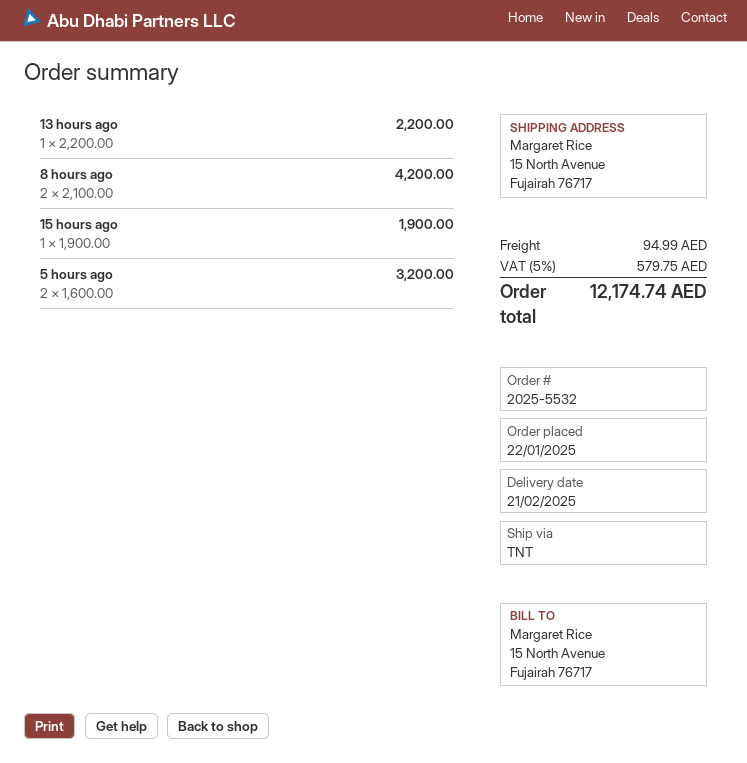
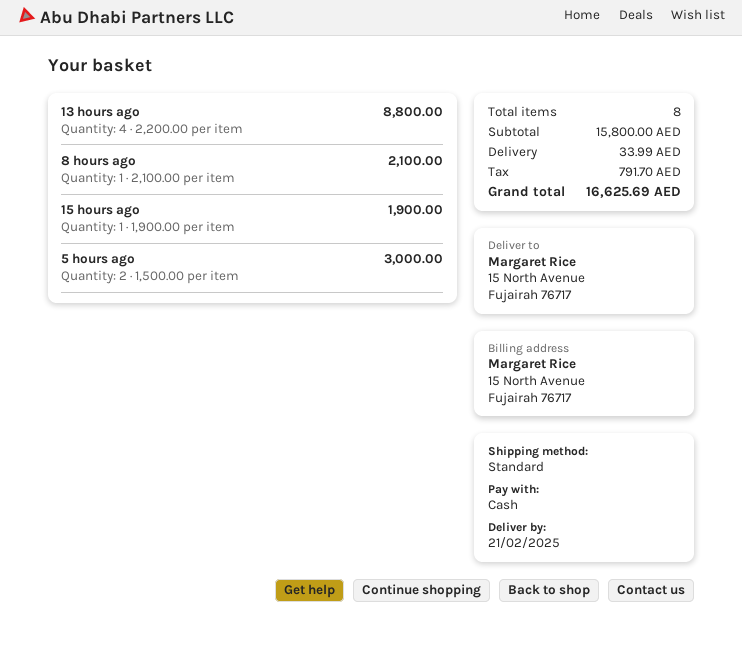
shipping method: TNT -> standard
13 hours ago: 1 x 2200.00 = 2200.00 -> 4 x 2200.00 = 8800.00
8 hours ago: 2 x 2100.00 = 4200.00 -> 1 x 2100.00 = 2100.00
5 hours ago: 2 x 1600.00 = 3200.00 -> 2 x 1500.00 = 3000.00
shipping: 94.99 -> 33.99
tax: 579.75 -> 791.70
total: 12174.74 -> 16625.69

